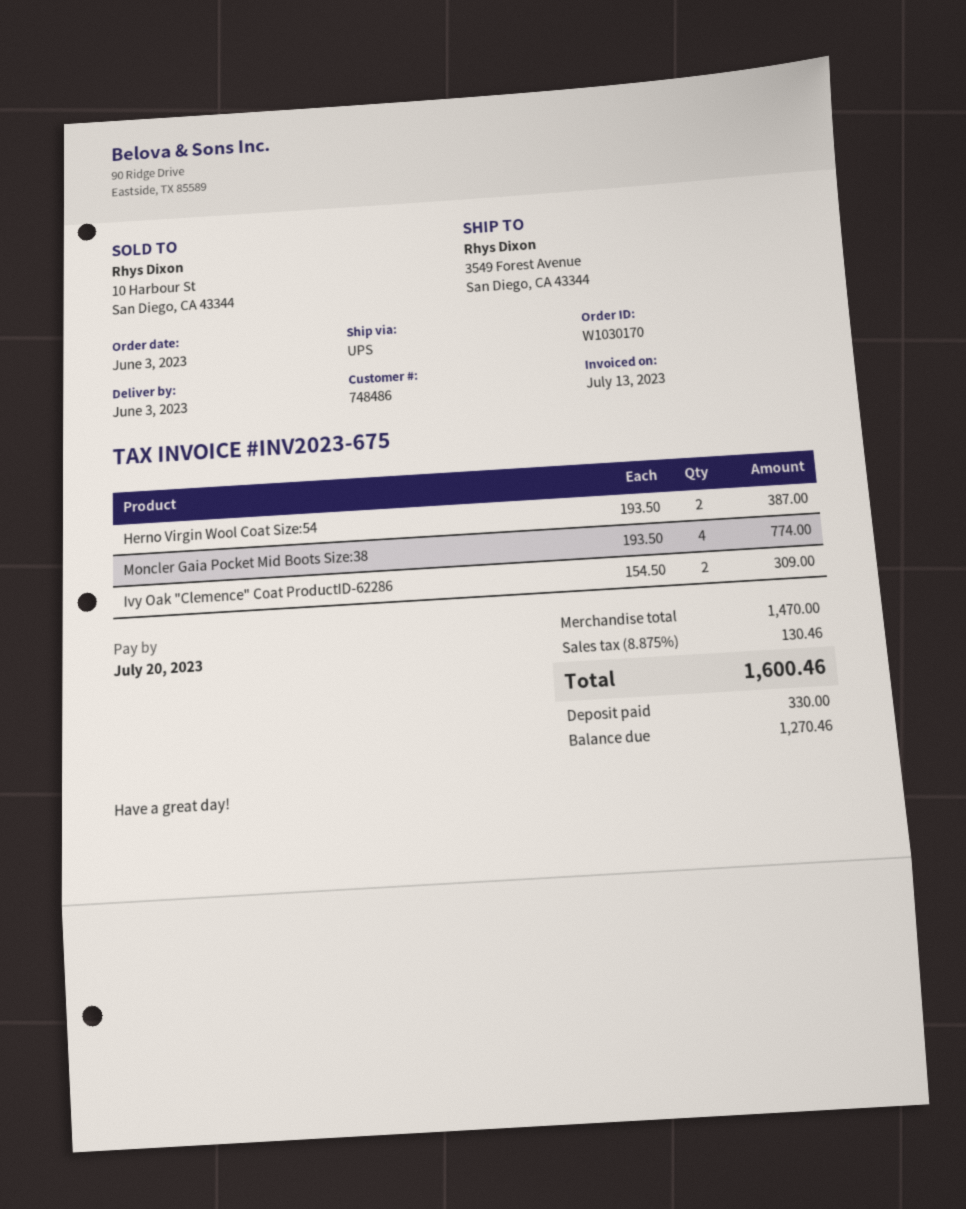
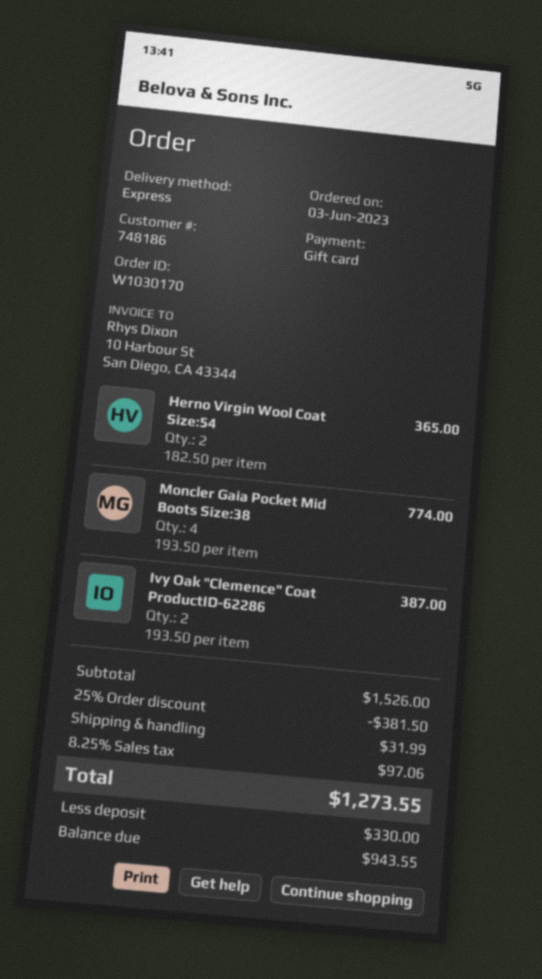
customer number: 748486 -> 748186
shipping method: UPS -> express
Herno Virgin Wool Coat Size:54: 2 x 193.50 = 387.00 -> 2 x 182.50 = 365.00
Ivy Oak "Clemence" Coat ProductID-62286: 2 x 154.50 = 309.00 -> 2 x 193.50 = 387.00
subtotal: 1470.00 -> 1526.00
discount: none -> 25% = 381.50
shipping: none -> 31.99
tax: 8.875% = 130.46 -> 8.25% = 97.06
total: 1600.46 -> 1273.55
balance: 1270.46 -> 943.55

